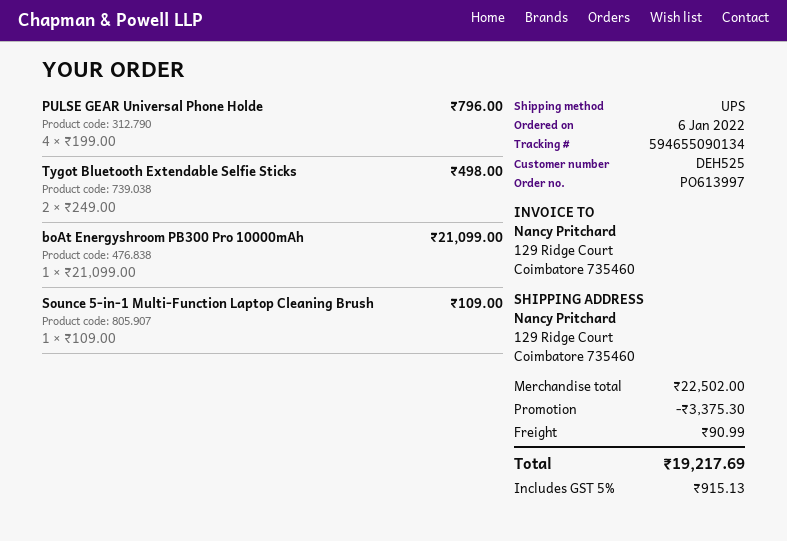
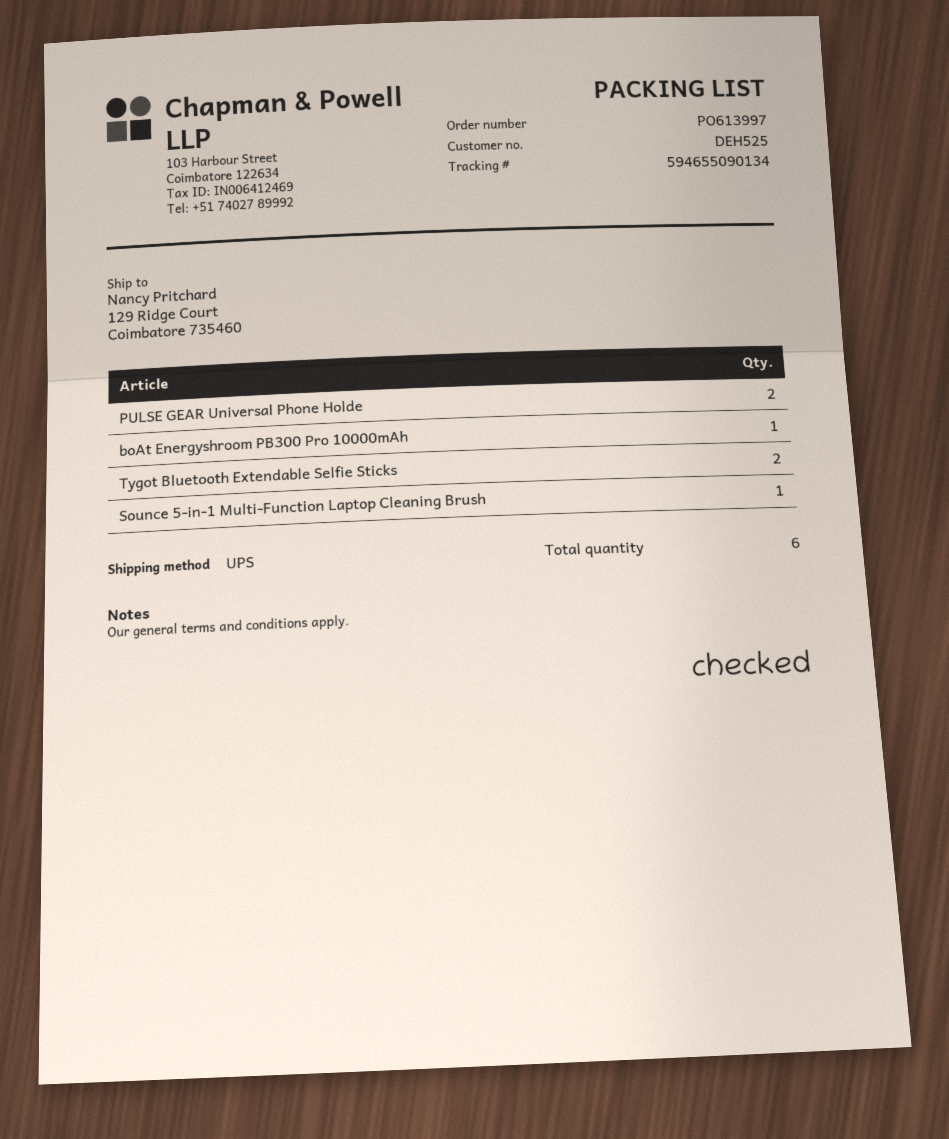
PULSE GEAR Universal Phone Holde: 4 -> 2

